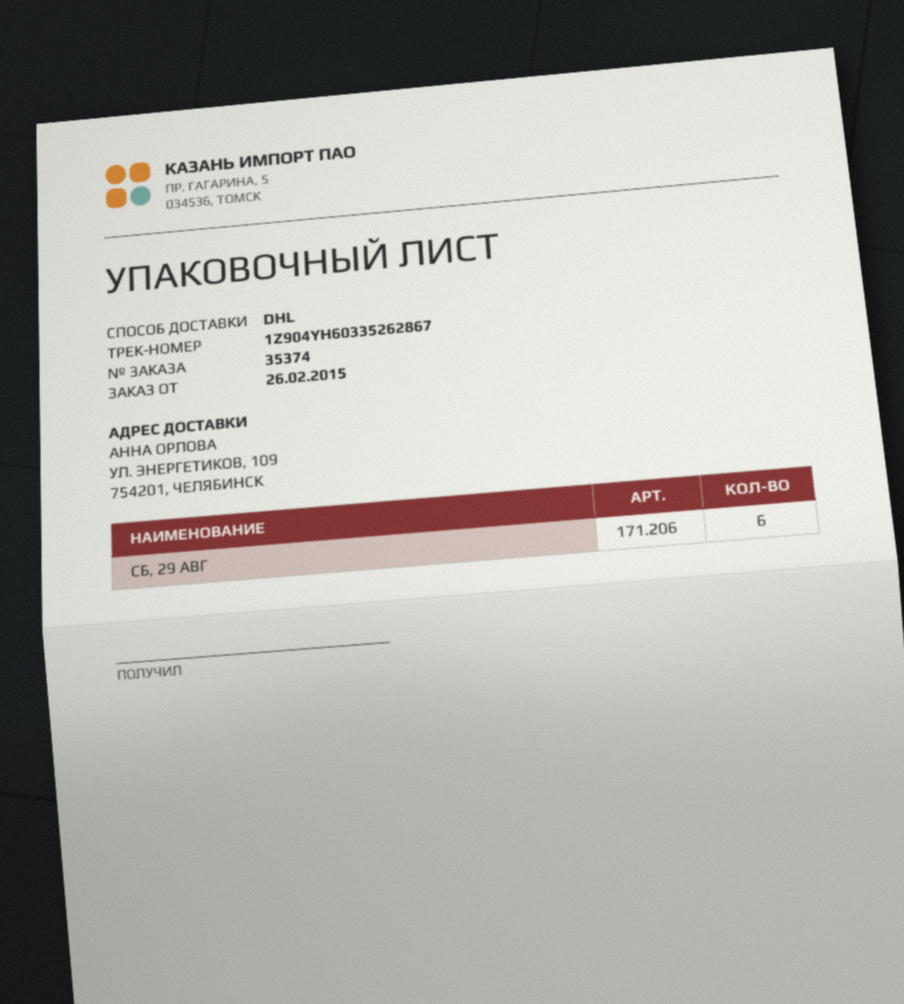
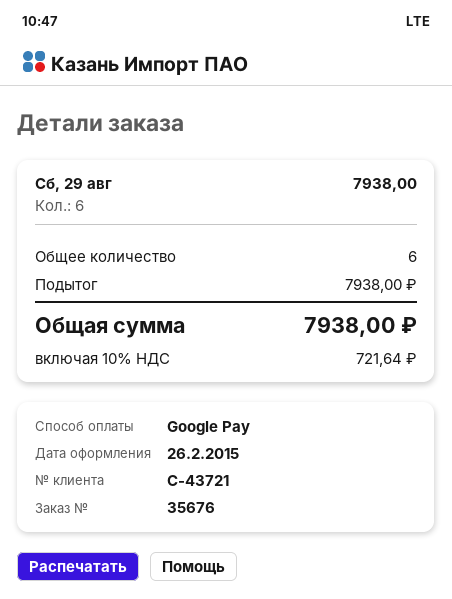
order number: 35374 -> 35676

